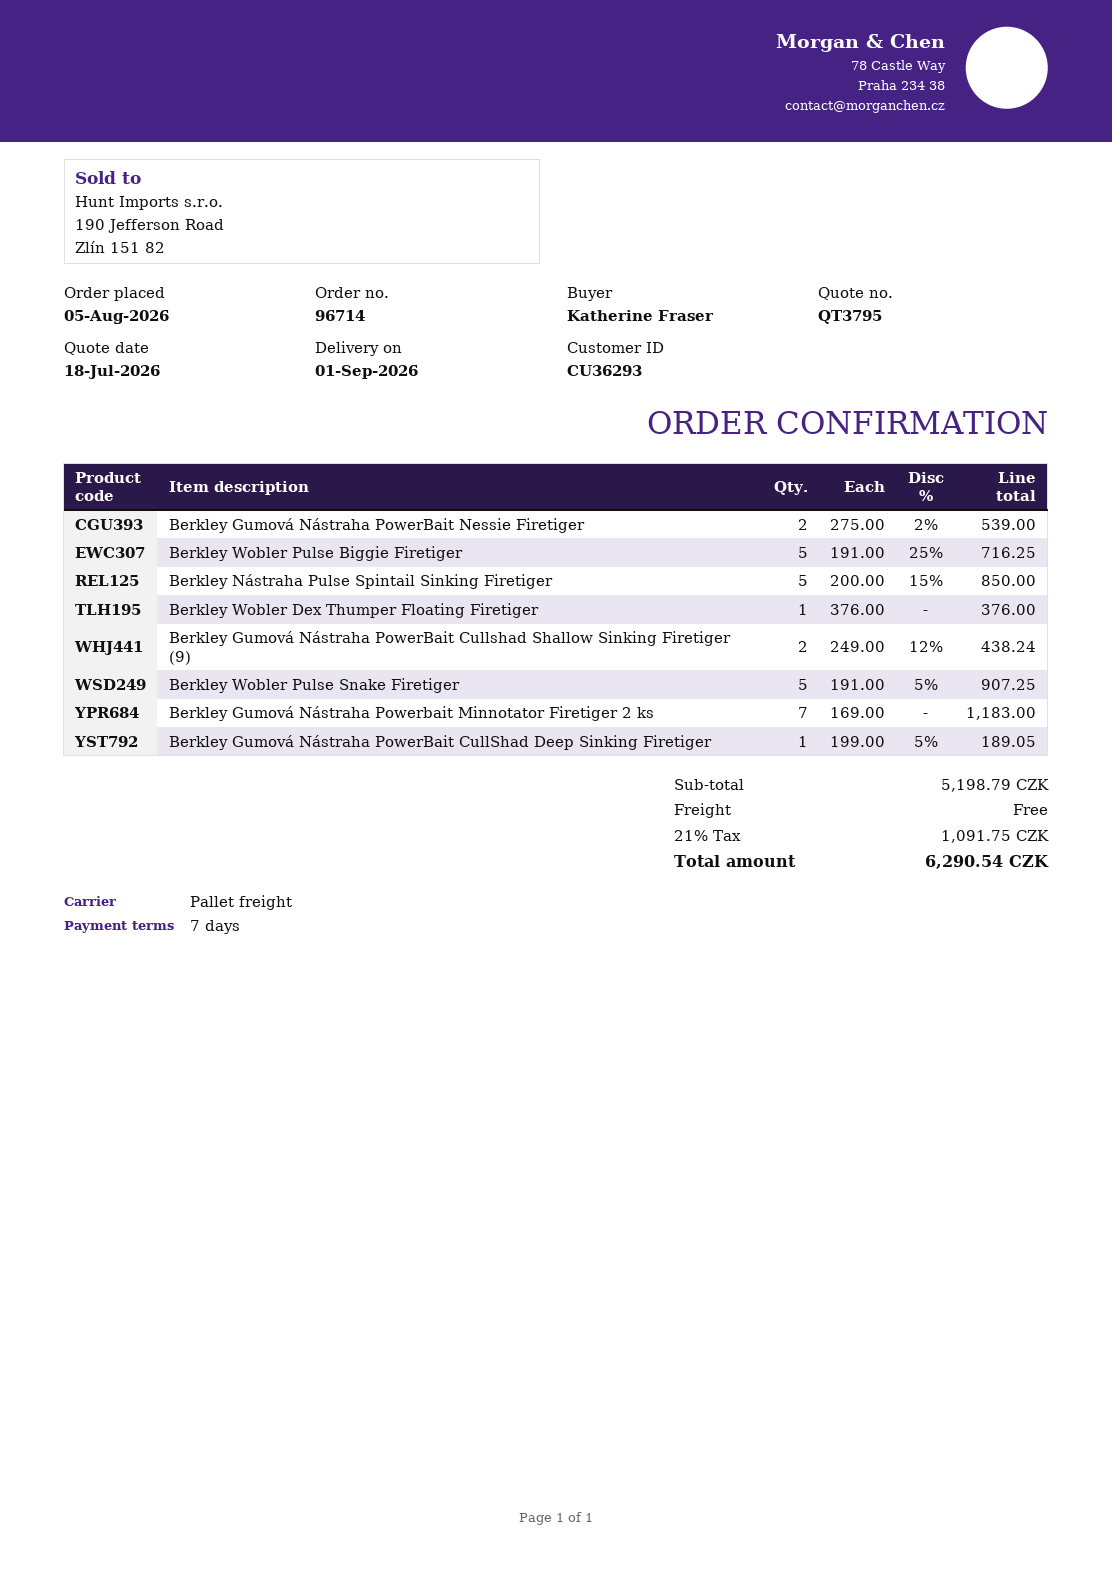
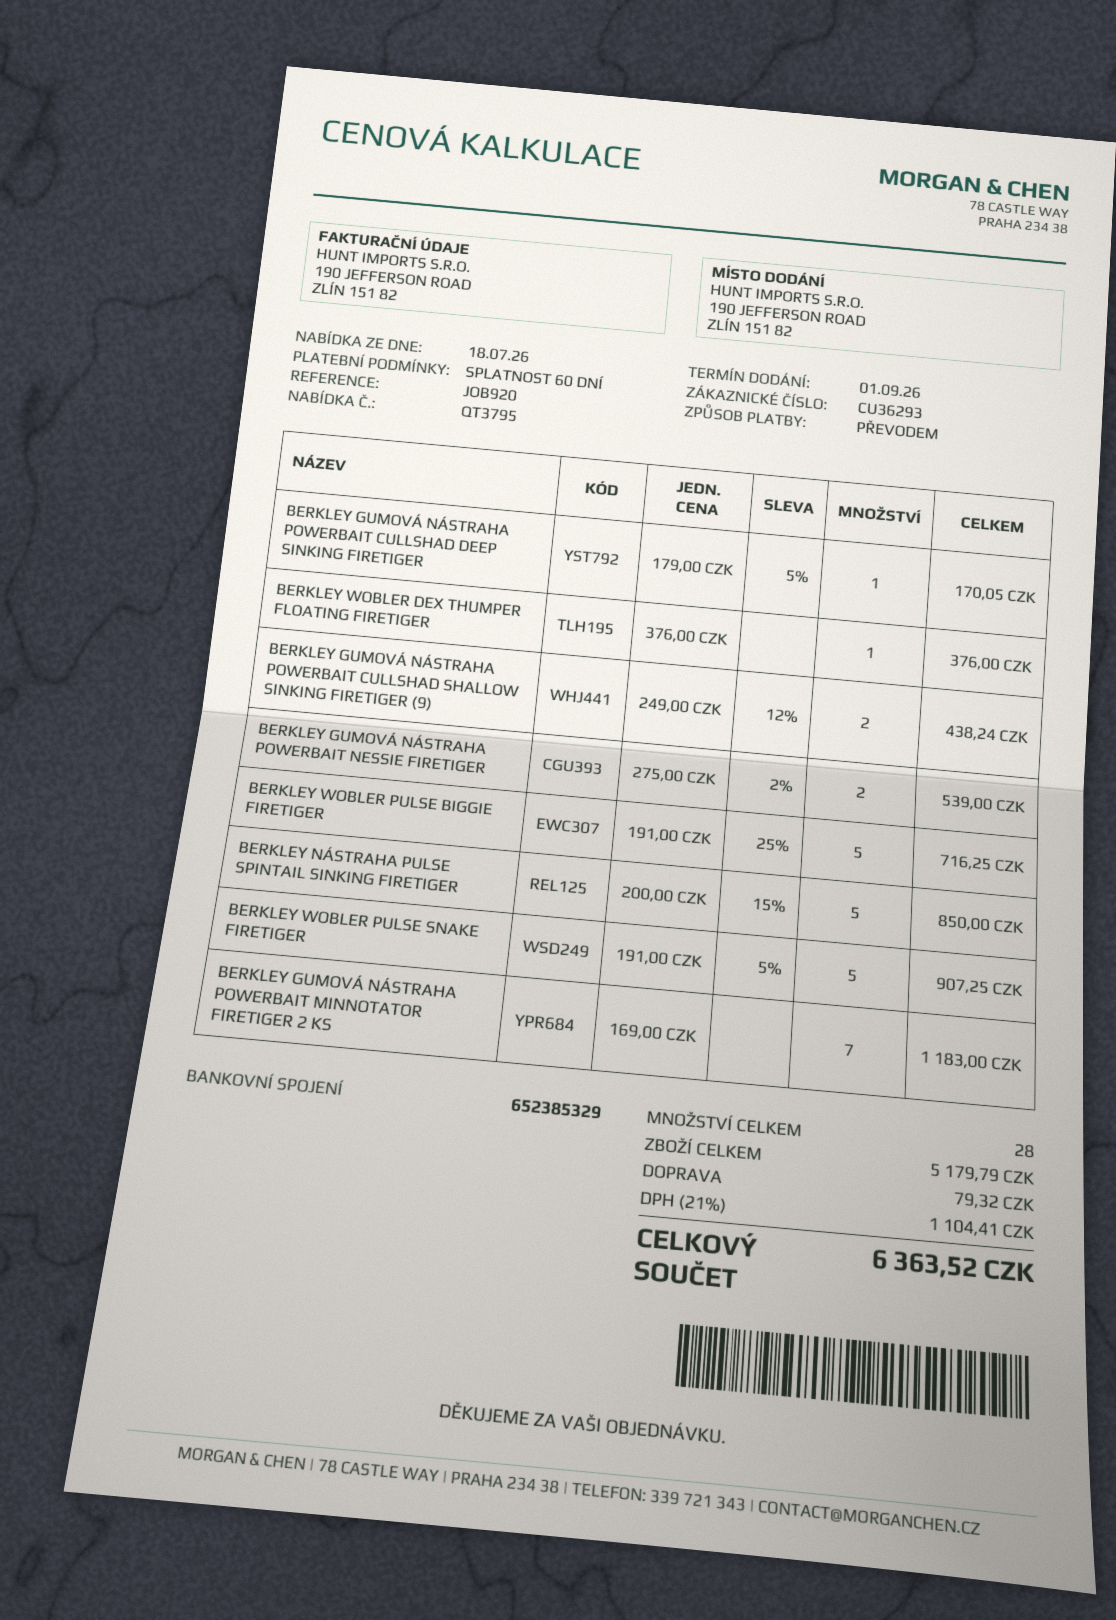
payment terms: 7 days -> 60 days
Berkley Gumová Nástraha PowerBait CullShad Deep Sinking Firetiger: 1 x 199.00 - 5% = 189.05 -> 1 x 179.00 - 5% = 170.05
subtotal: 5198.79 -> 5179.79
shipping: 0.00 -> 79.32
tax: 21% = 1091.75 -> 21% = 1104.41
total: 6290.54 -> 6363.52

